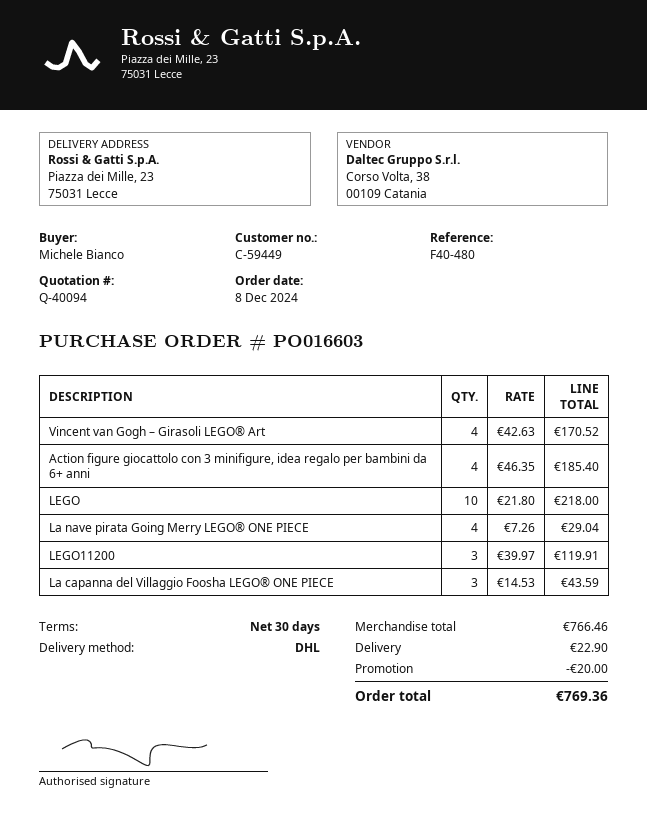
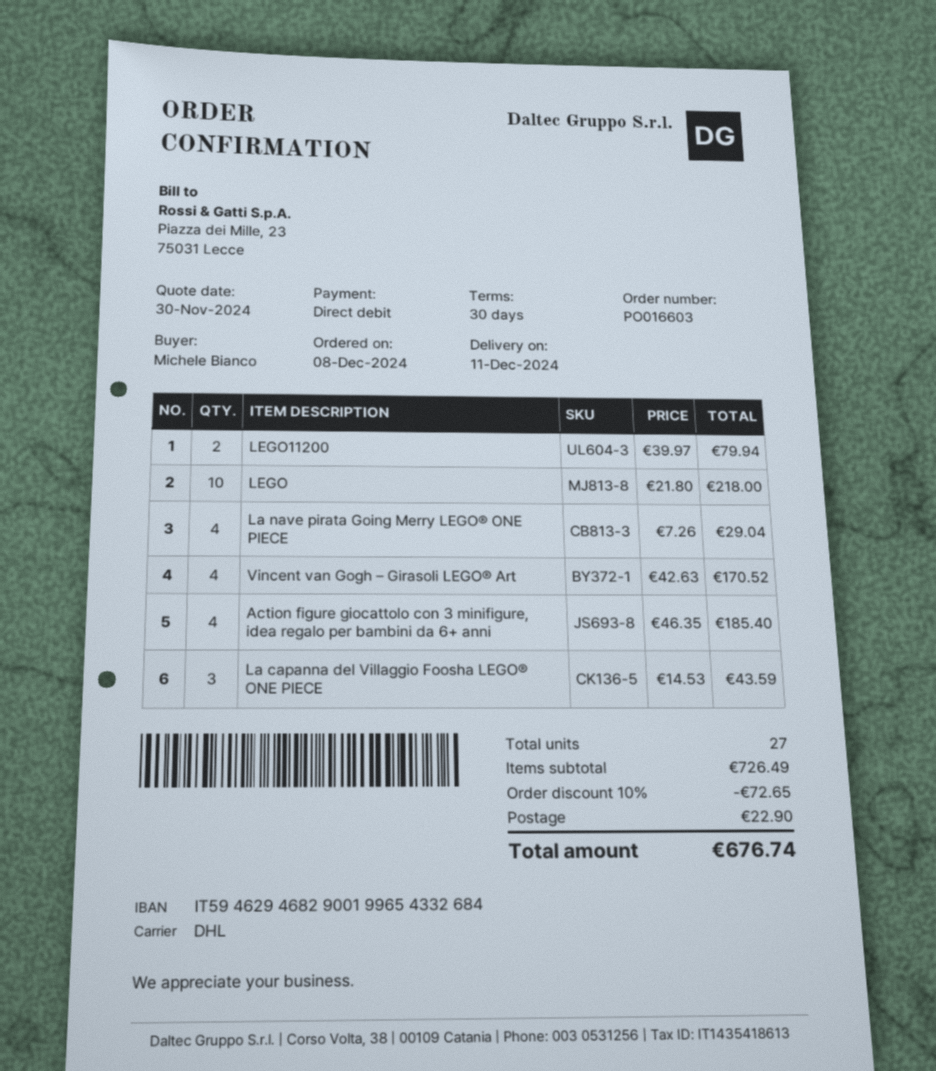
LEGO11200: 3 x 39.97 = 119.91 -> 2 x 39.97 = 79.94
subtotal: 766.46 -> 726.49
discount: 20.00 -> 72.65
total: 769.36 -> 676.74

